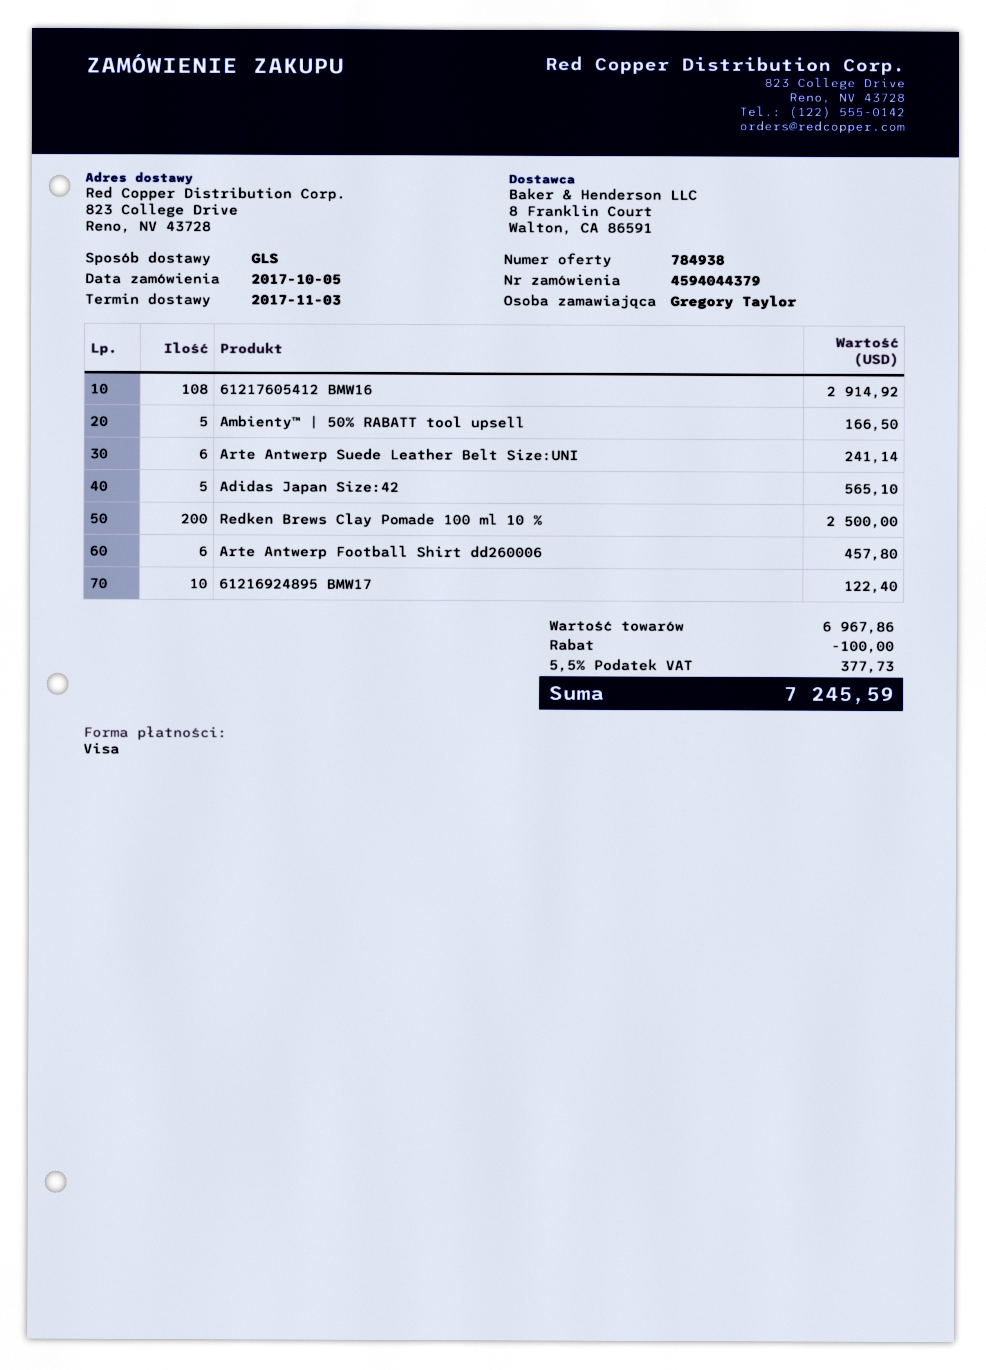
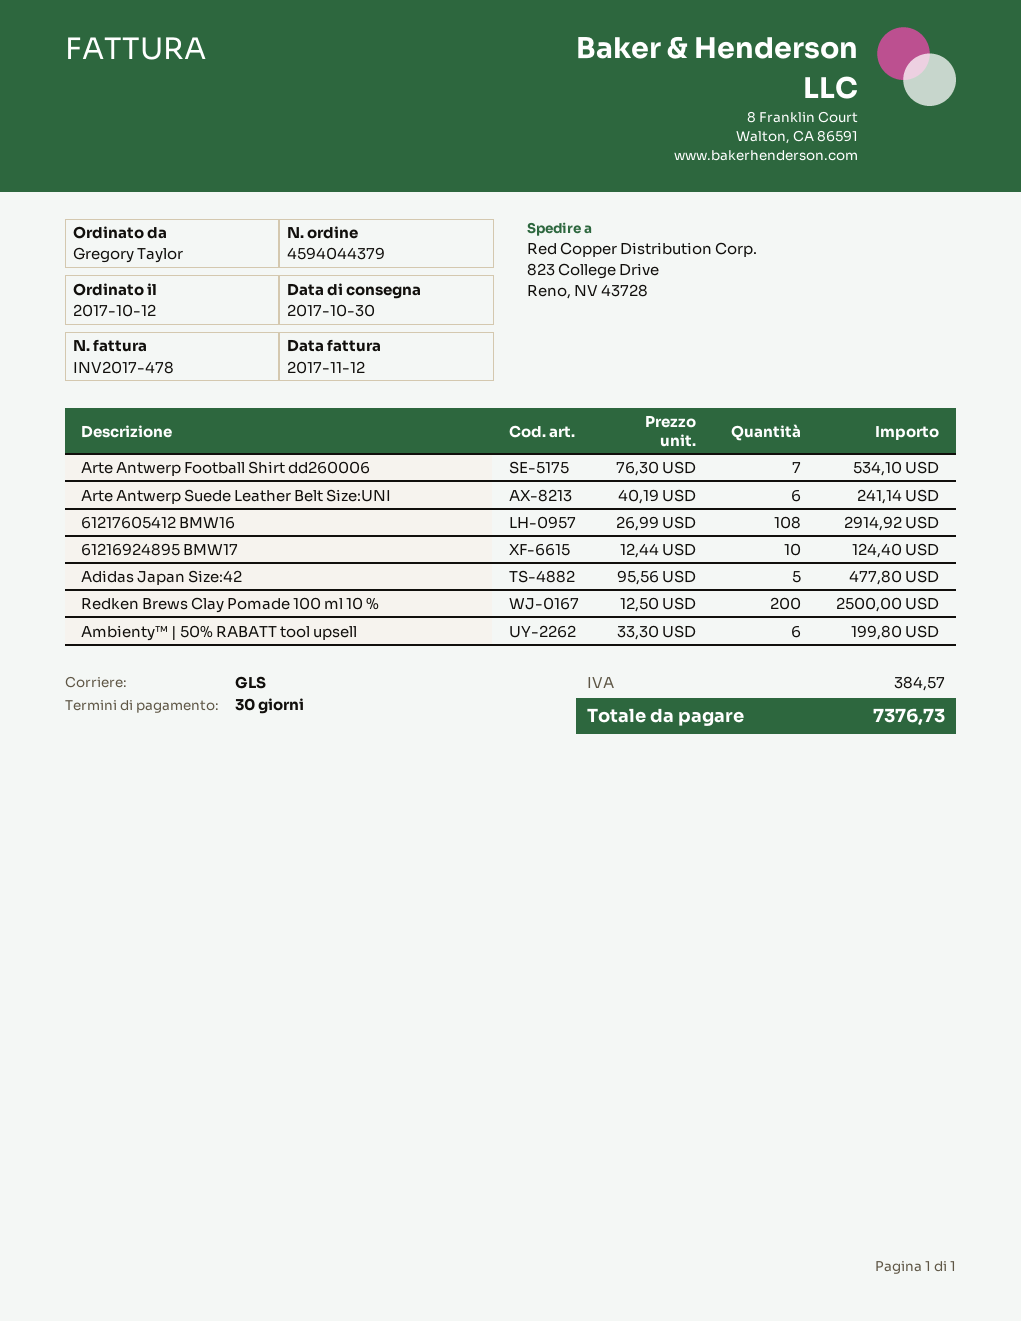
order date: 2017-10-05 -> 2017-10-12
delivery date: 2017-11-03 -> 2017-10-30
Ambienty™ | 50% RABATT tool upsell: 5 for 166.50 -> 6 for 199.80
Adidas Japan Size:42: 5 for 565.10 -> 5 for 477.80
Arte Antwerp Football Shirt dd260006: 6 for 457.80 -> 7 for 534.10
61216924895 BMW17: 10 for 122.40 -> 10 for 124.40
discount: 100.00 -> none
tax: 377.73 -> 384.57
total: 7245.59 -> 7376.73

